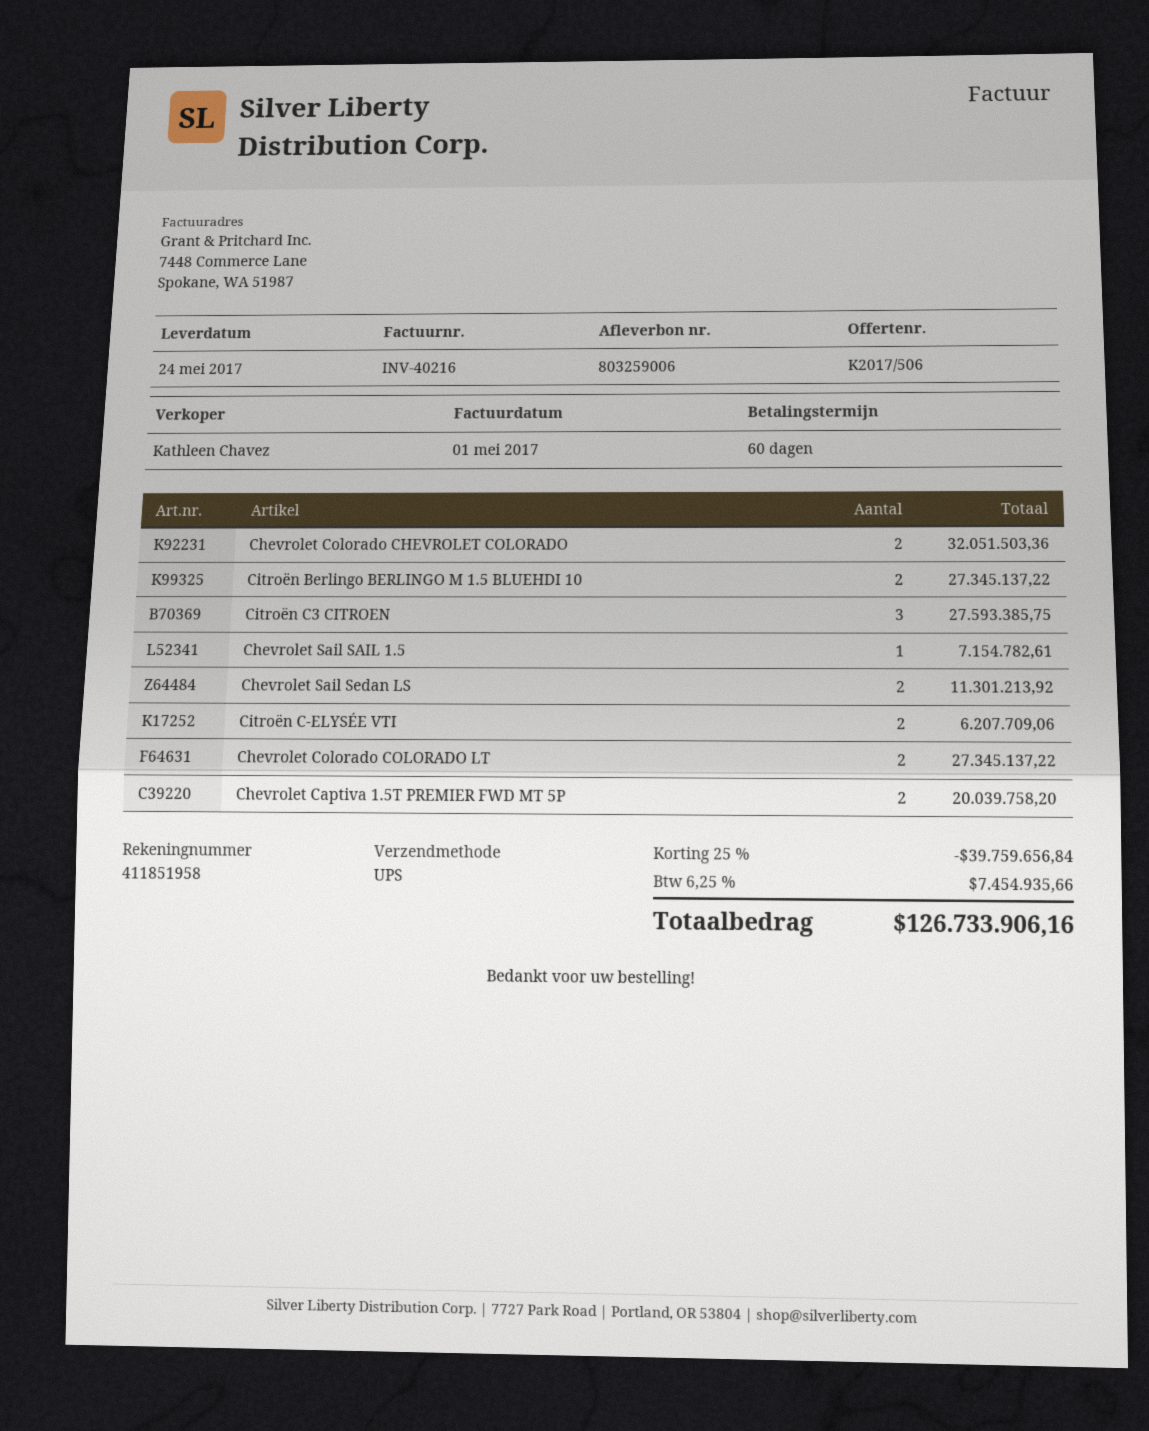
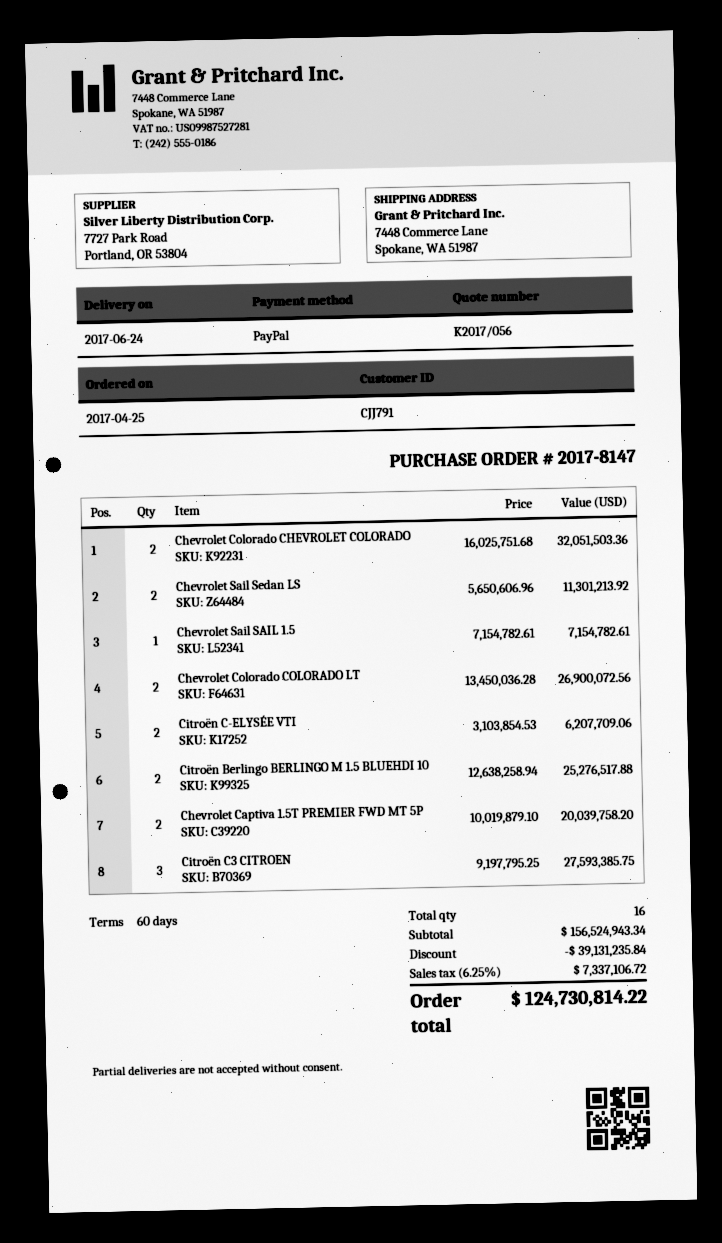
quote number: K2017/506 -> K2017/056
delivery date: 2017-05-24 -> 2017-06-24
Citroën Berlingo BERLINGO M 1.5 BLUEHDI 10: 2 for 27345137.22 -> 2 for 25276517.88
Chevrolet Colorado COLORADO LT: 2 for 27345137.22 -> 2 for 26900072.56
discount: 39759656.84 -> 39131235.84
tax: 6.25% = 7454935.66 -> 6.25% = 7337106.72
total: 126733906.16 -> 124730814.22

